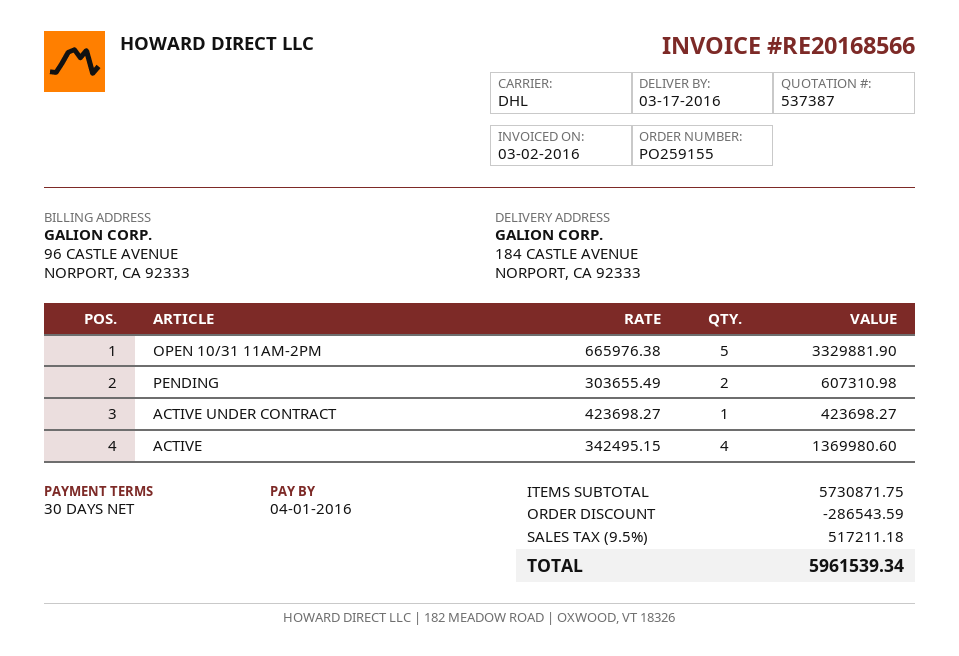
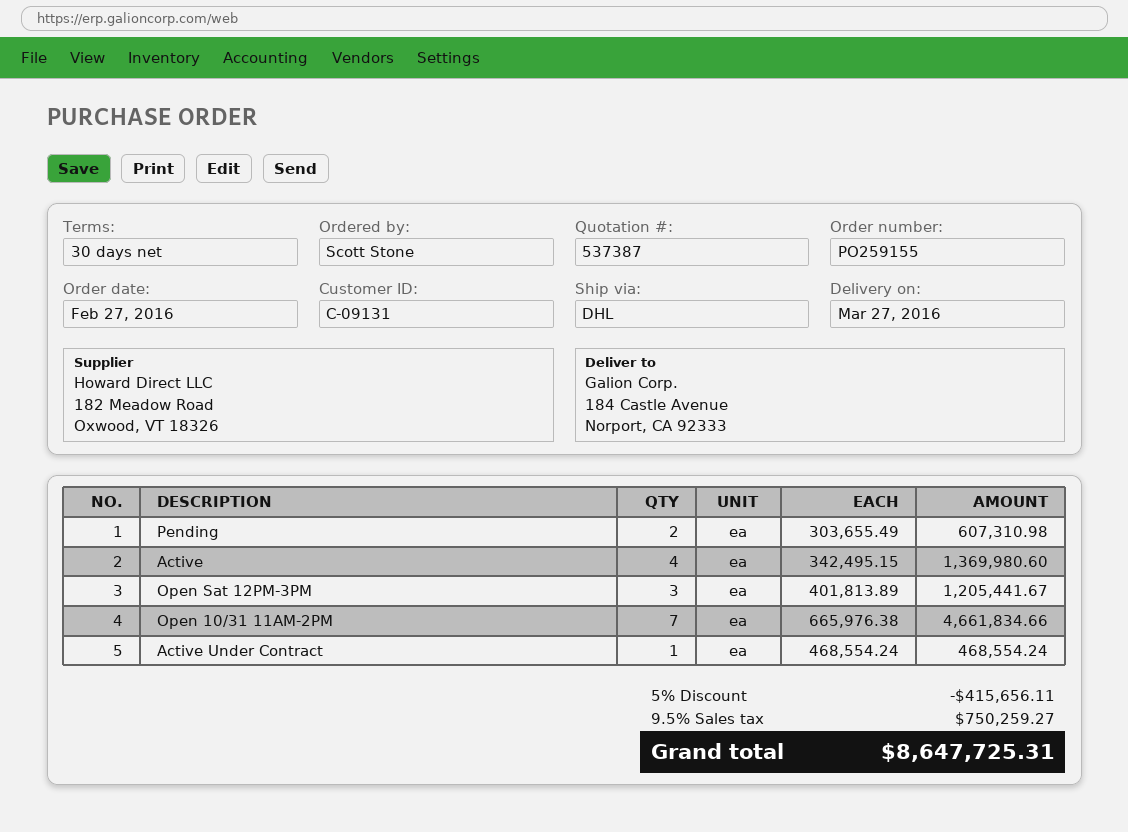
delivery date: 2016-03-17 -> 2016-03-27
OPEN 10/31 11AM-2PM: 5 x 665976.38 = 3329881.90 -> 7 x 665976.38 = 4661834.66
ACTIVE UNDER CONTRACT: 1 x 423698.27 = 423698.27 -> 1 x 468554.24 = 468554.24
Open Sat 12PM-3PM: none -> 3 x 401813.89 = 1205441.67
discount: 286543.59 -> 415656.11
tax: 9.5% = 517211.18 -> 9.5% = 750259.27
total: 5961539.34 -> 8647725.31

